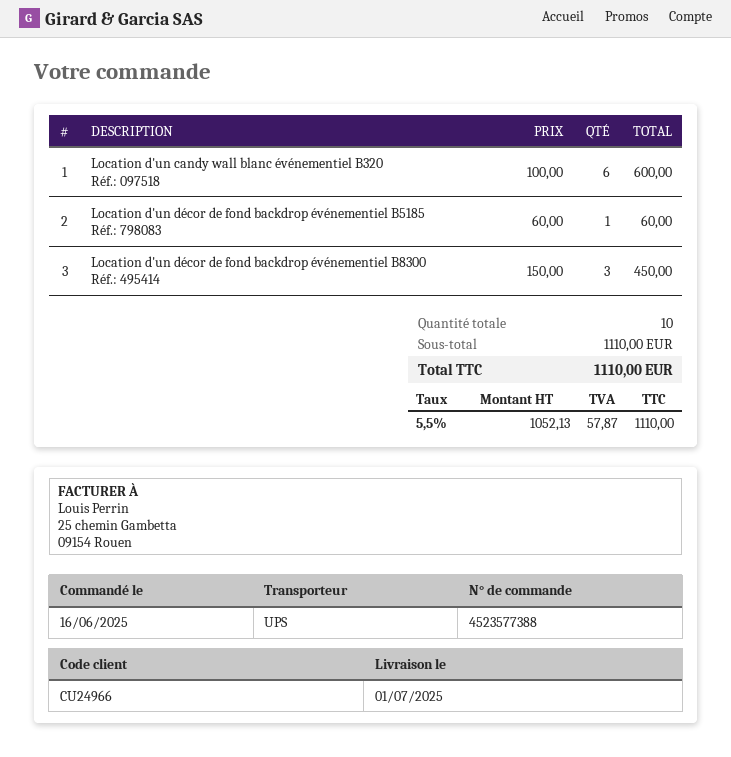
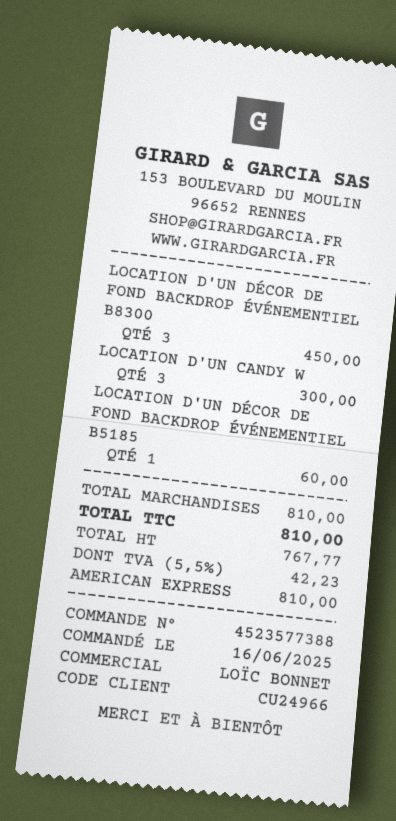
Location d'un candy wall blanc événementiel B320: 6 for 600.00 -> 3 for 300.00
subtotal: 1110.00 -> 810.00
net: 1052.13 -> 767.77
tax: 5.5% = 57.87 -> 5.5% = 42.23
total: 1110.00 -> 810.00

